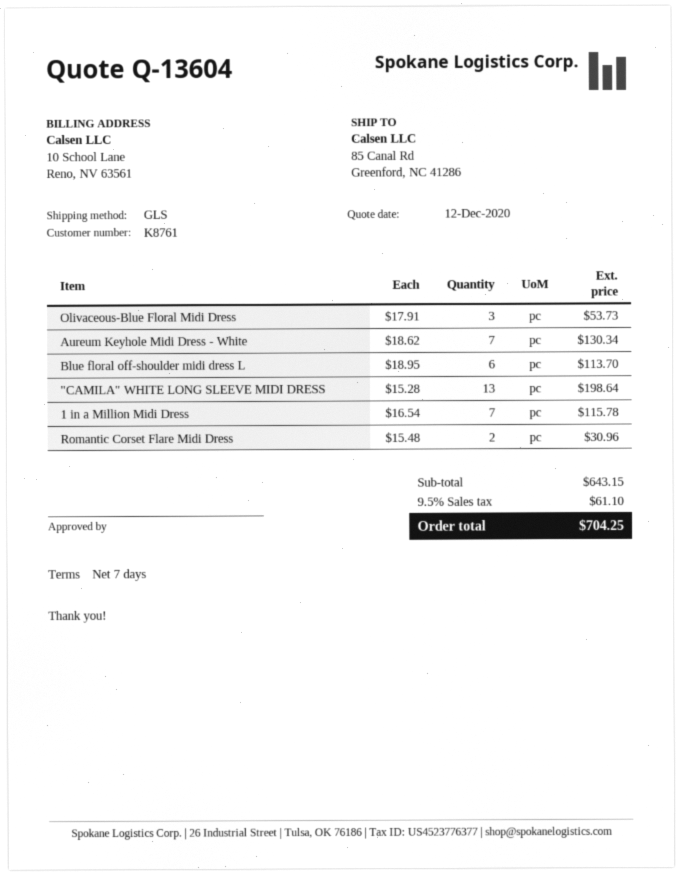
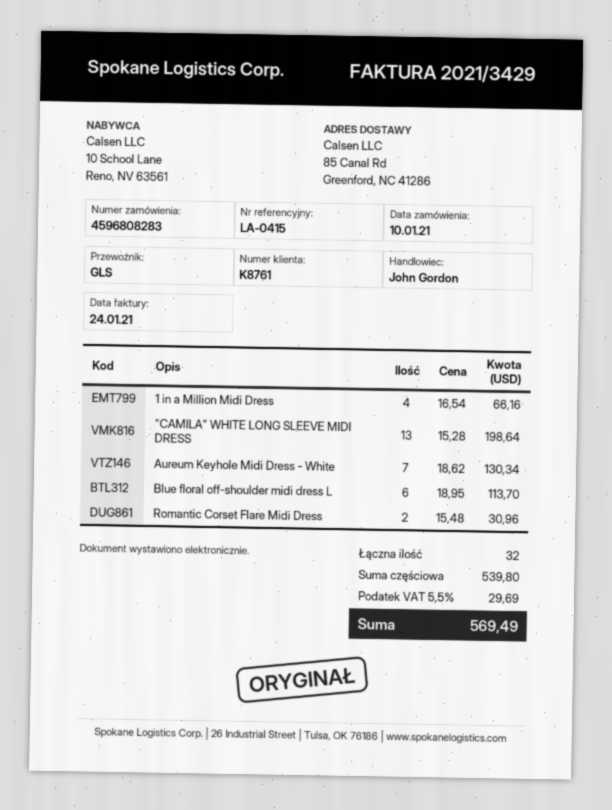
Olivaceous-Blue Floral Midi Dress: 3 x 17.91 = 53.73 -> none
1 in a Million Midi Dress: 7 x 16.54 = 115.78 -> 4 x 16.54 = 66.16
subtotal: 643.15 -> 539.80
tax: 9.5% = 61.10 -> 5.5% = 29.69
total: 704.25 -> 569.49

